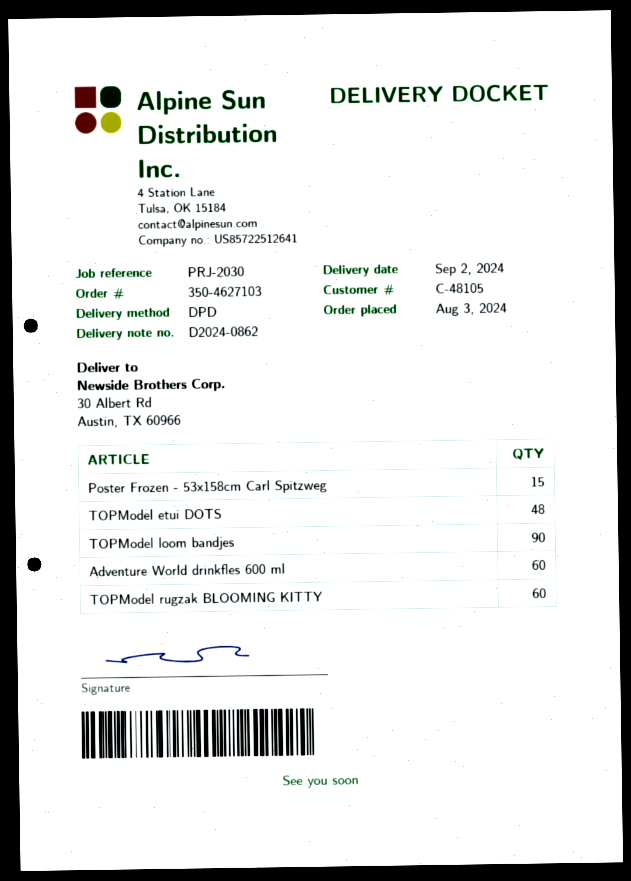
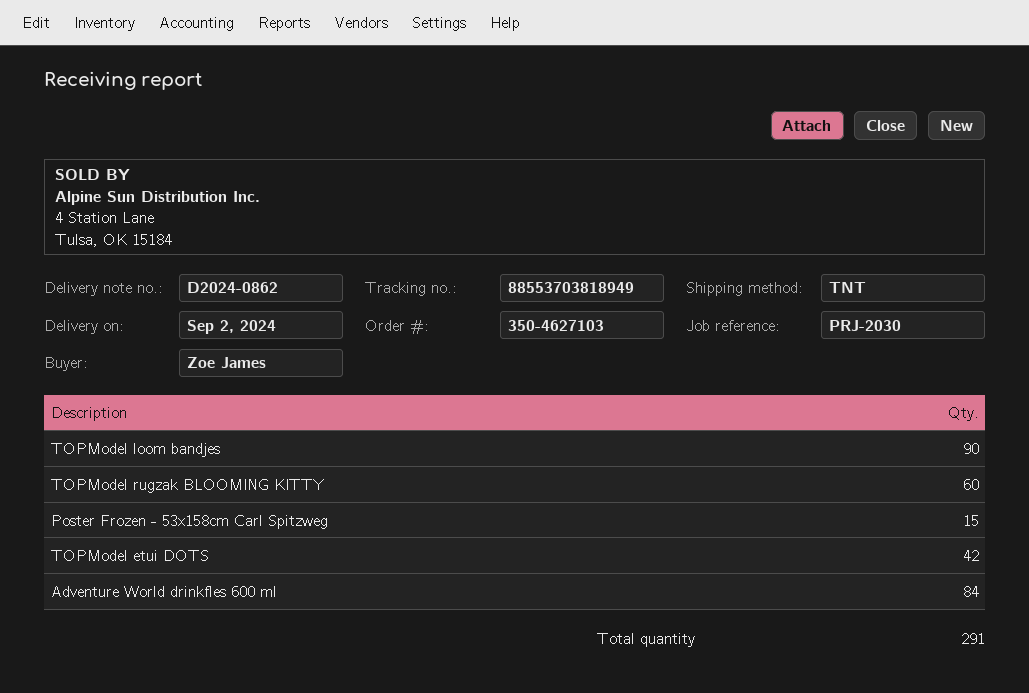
shipping method: DPD -> TNT
TOPModel etui DOTS: 48 -> 42
Adventure World drinkfles 600 ml: 60 -> 84

